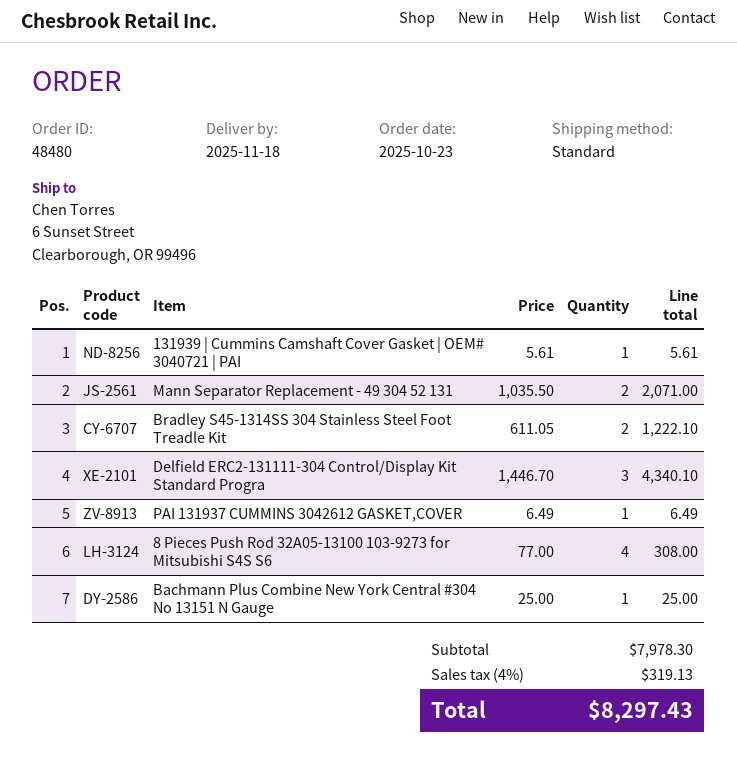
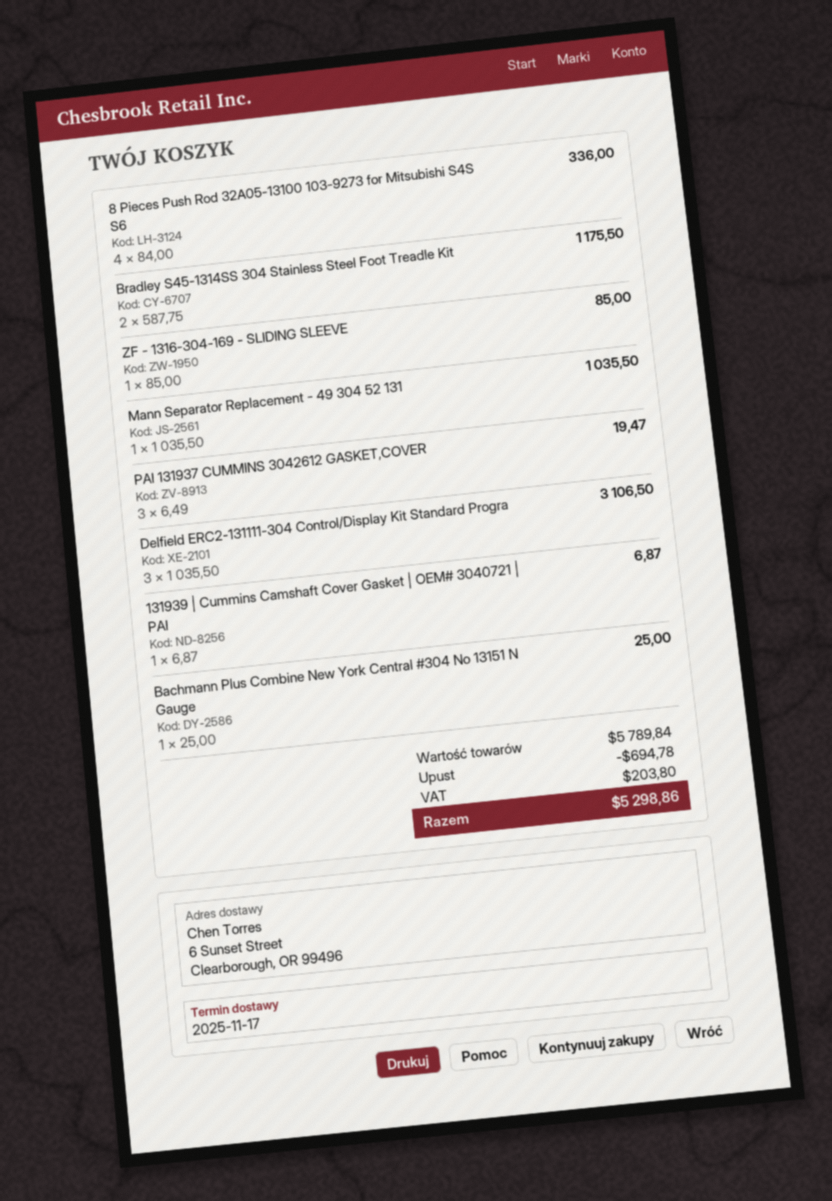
delivery date: 2025-11-18 -> 2025-11-17
131939 | Cummins Camshaft Cover Gasket | OEM# 3040721 | PAI: 1 x 5.61 = 5.61 -> 1 x 6.87 = 6.87
Mann Separator Replacement - 49 304 52 131: 2 x 1035.50 = 2071.00 -> 1 x 1035.50 = 1035.50
Bradley S45-1314SS 304 Stainless Steel Foot Treadle Kit: 2 x 611.05 = 1222.10 -> 2 x 587.75 = 1175.50
Delfield ERC2-131111-304 Control/Display Kit Standard Progra: 3 x 1446.70 = 4340.10 -> 3 x 1035.50 = 3106.50
PAI 131937 CUMMINS 3042612 GASKET,COVER: 1 x 6.49 = 6.49 -> 3 x 6.49 = 19.47
8 Pieces Push Rod 32A05-13100 103-9273 for Mitsubishi S4S S6: 4 x 77.00 = 308.00 -> 4 x 84.00 = 336.00
ZF - 1316-304-169 - SLIDING SLEEVE: none -> 1 x 85.00 = 85.00
subtotal: 7978.30 -> 5789.84
discount: none -> 694.78
tax: 319.13 -> 203.80
total: 8297.43 -> 5298.86

